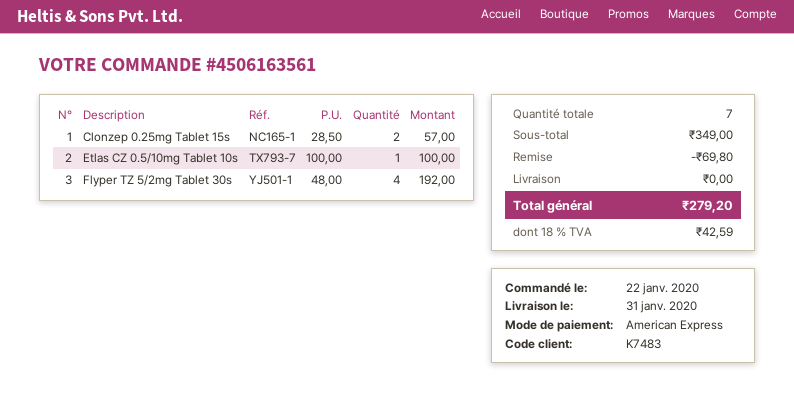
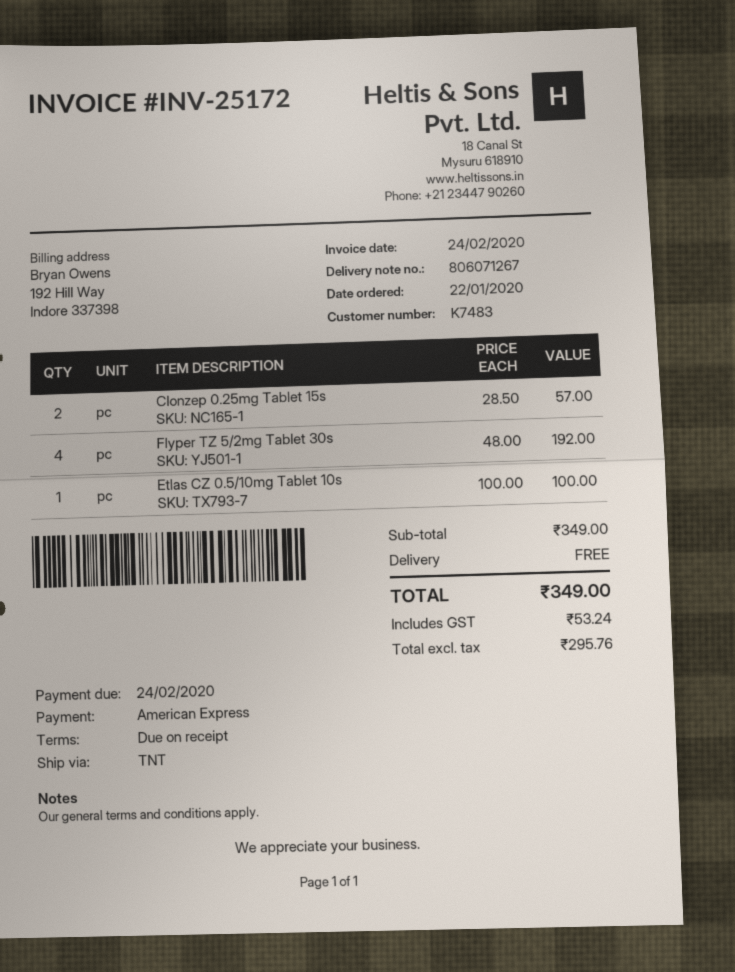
discount: 69.80 -> none
tax: 42.59 -> 53.24
total: 279.20 -> 349.00

